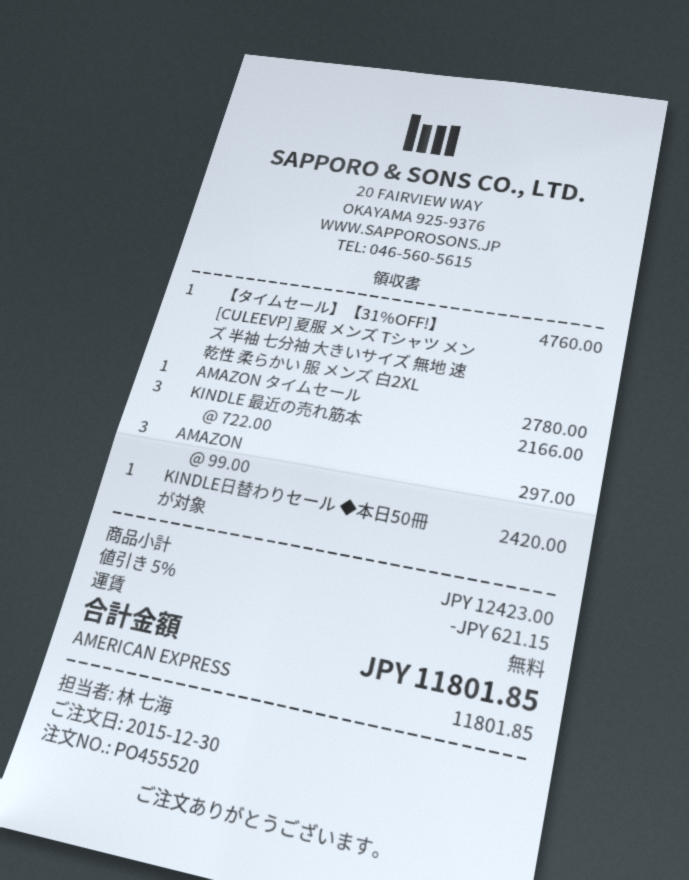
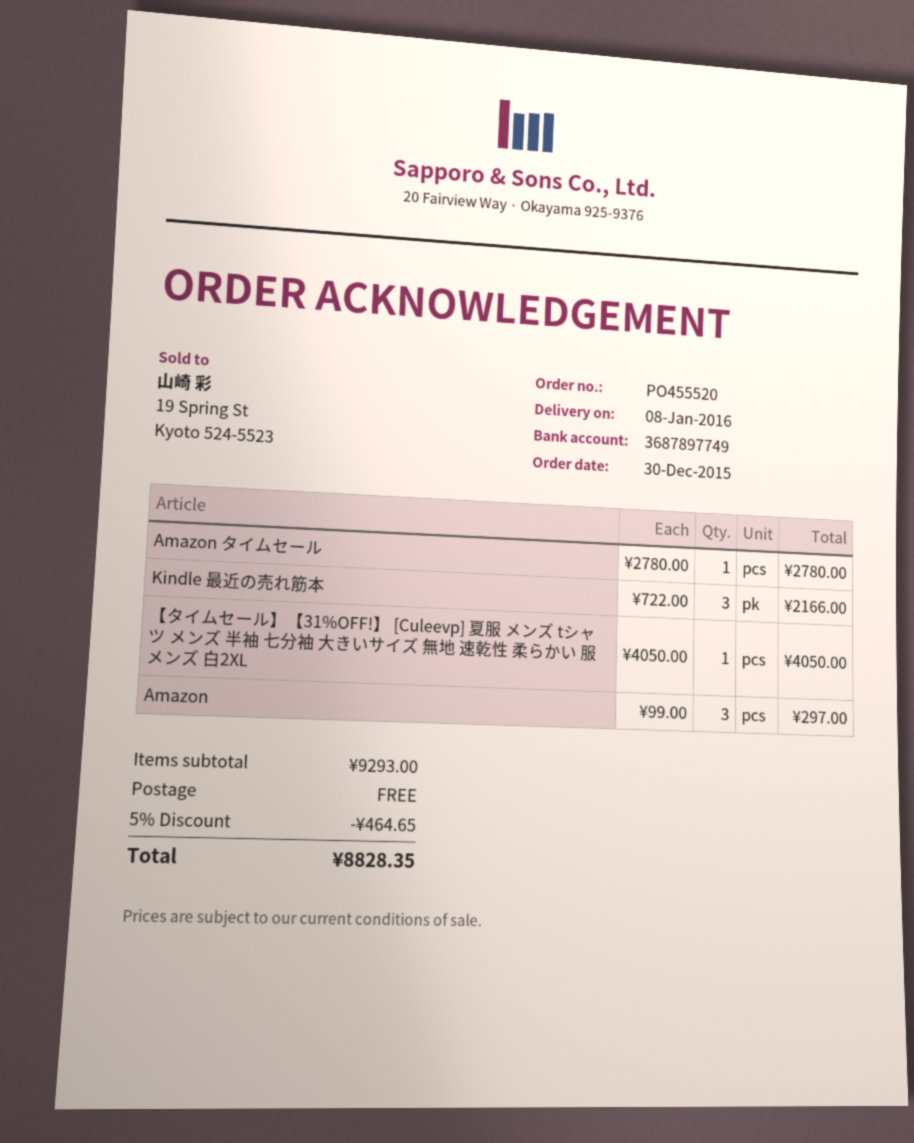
【タイムセール】【31%OFF!】 [CULEEVP] 夏服 メンズ Tシャツ メンズ 半袖 七分袖 大きいサイズ 無地 速乾性 柔らかい 服 メンズ 白2XL: 1 x 4760.00 = 4760.00 -> 1 x 4050.00 = 4050.00
KINDLE日替わりセール ◆本日50冊が対象: 1 x 2420.00 = 2420.00 -> none
subtotal: 12423.00 -> 9293.00
discount: 5% = 621.15 -> 5% = 464.65
total: 11801.85 -> 8828.35

